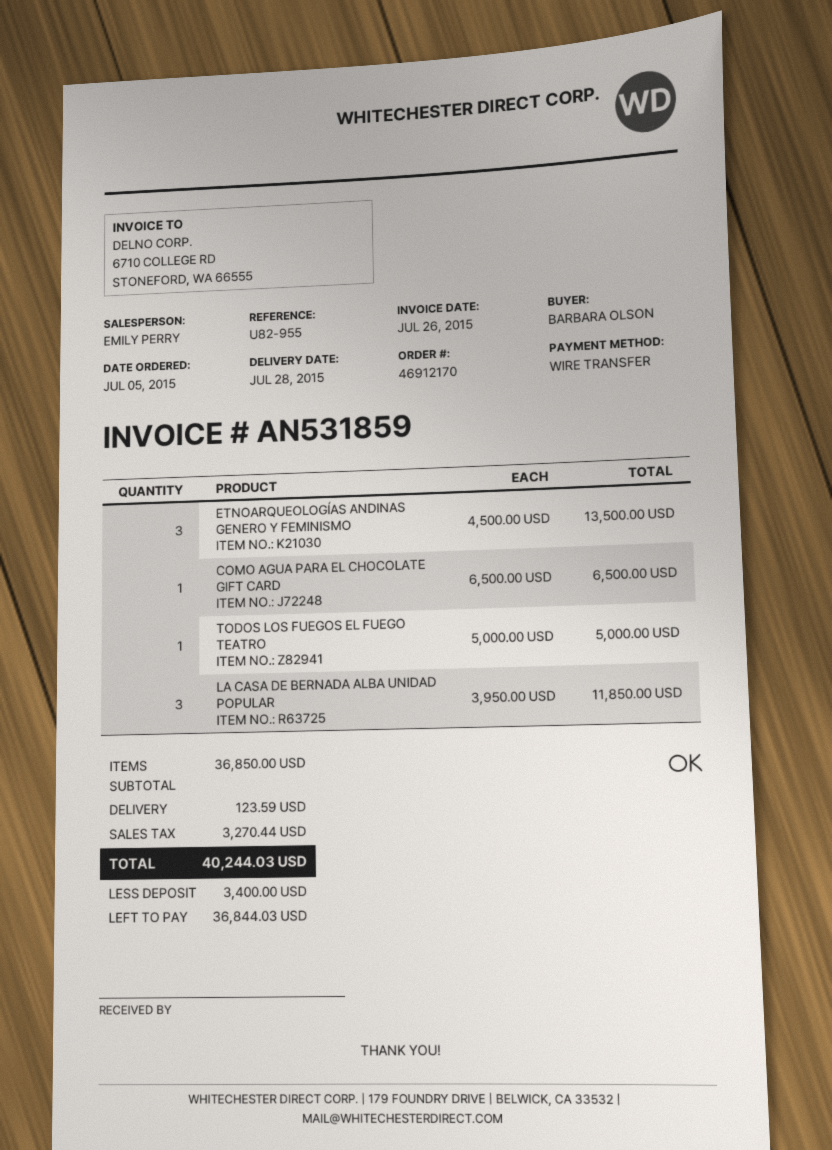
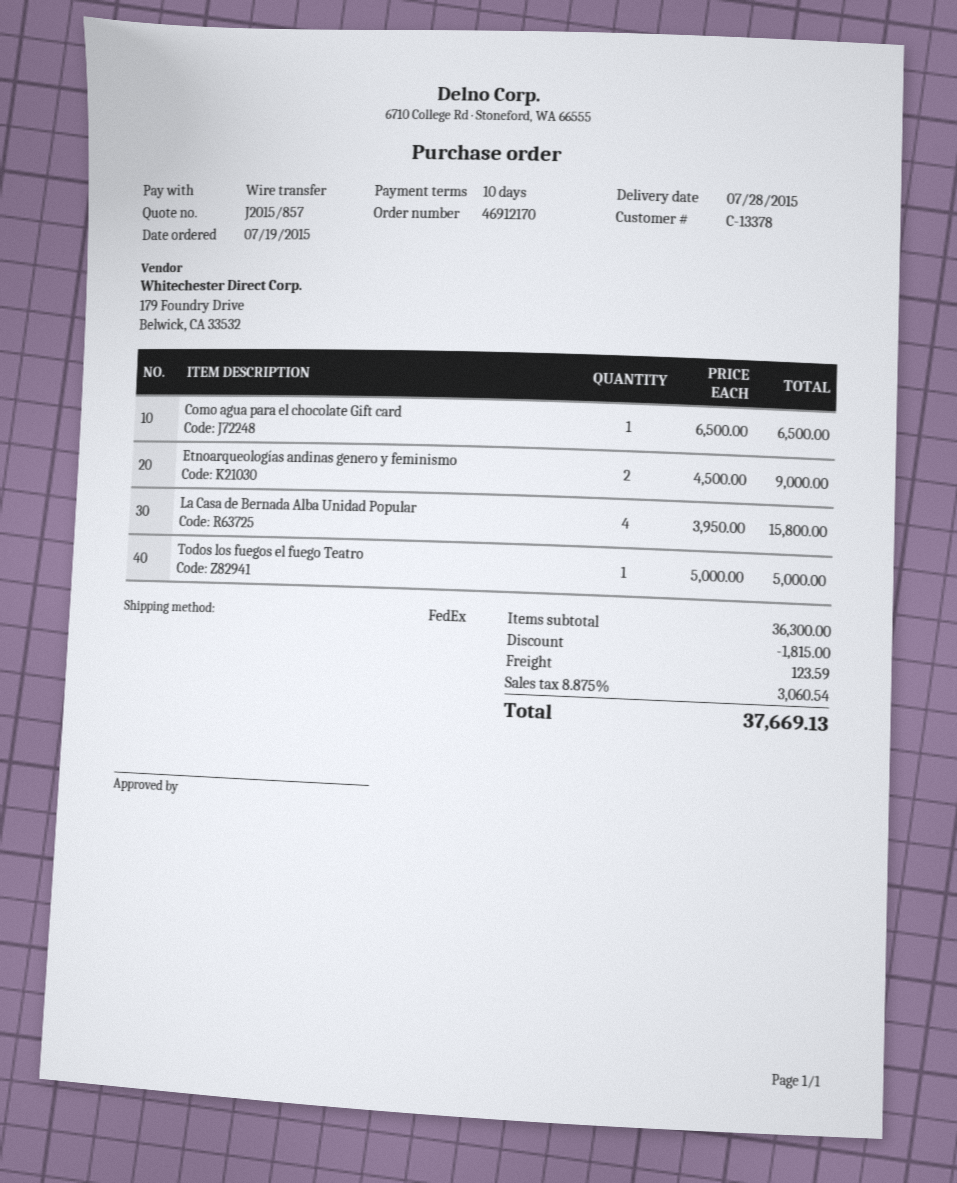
order date: 2015-07-05 -> 2015-07-19
ETNOARQUEOLOGÍAS ANDINAS GENERO Y FEMINISMO: 3 x 4500.00 = 13500.00 -> 2 x 4500.00 = 9000.00
LA CASA DE BERNADA ALBA UNIDAD POPULAR: 3 x 3950.00 = 11850.00 -> 4 x 3950.00 = 15800.00
subtotal: 36850.00 -> 36300.00
discount: none -> 1815.00
tax: 3270.44 -> 3060.54
total: 40244.03 -> 37669.13

